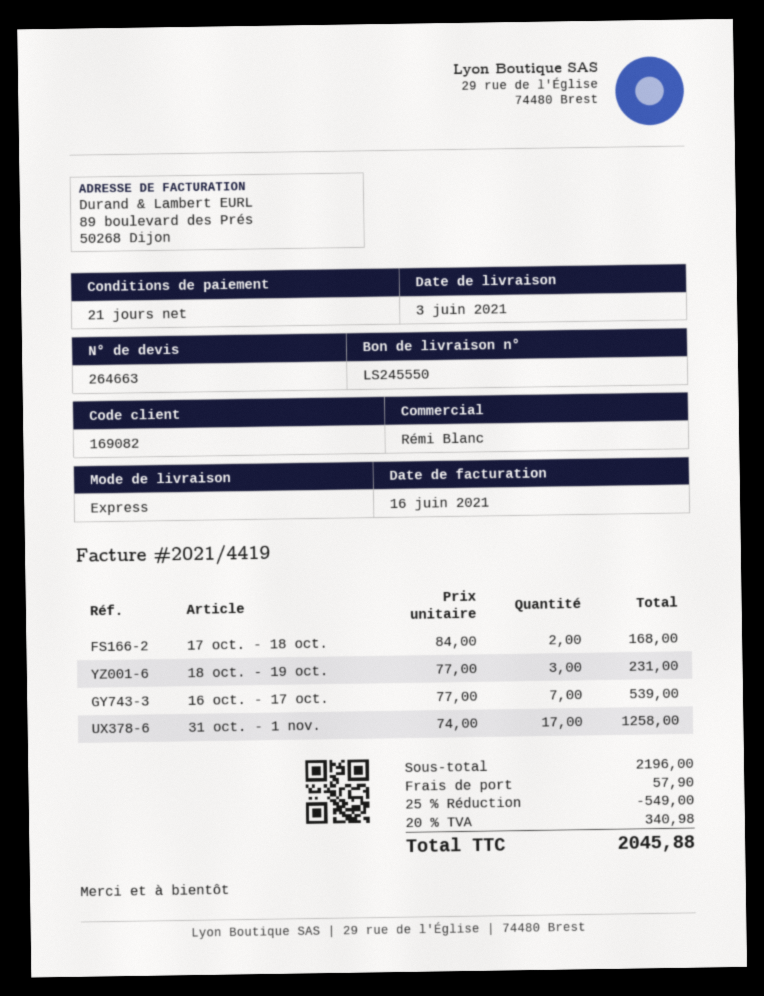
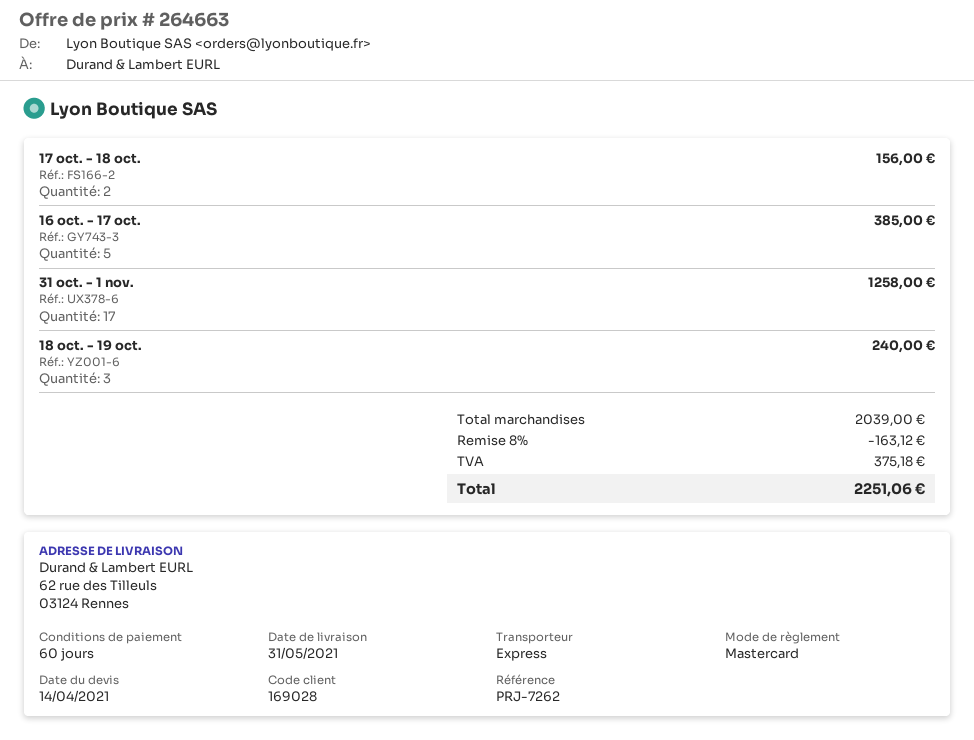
delivery date: 2021-06-03 -> 2021-05-31
payment terms: 21 days -> 60 days
customer number: 169082 -> 169028
17 oct. - 18 oct.: 2 for 168.00 -> 2 for 156.00
18 oct. - 19 oct.: 3 for 231.00 -> 3 for 240.00
16 oct. - 17 oct.: 7 for 539.00 -> 5 for 385.00
subtotal: 2196.00 -> 2039.00
discount: 25% = 549.00 -> 8% = 163.12
shipping: 57.90 -> none
tax: 340.98 -> 375.18
total: 2045.88 -> 2251.06

